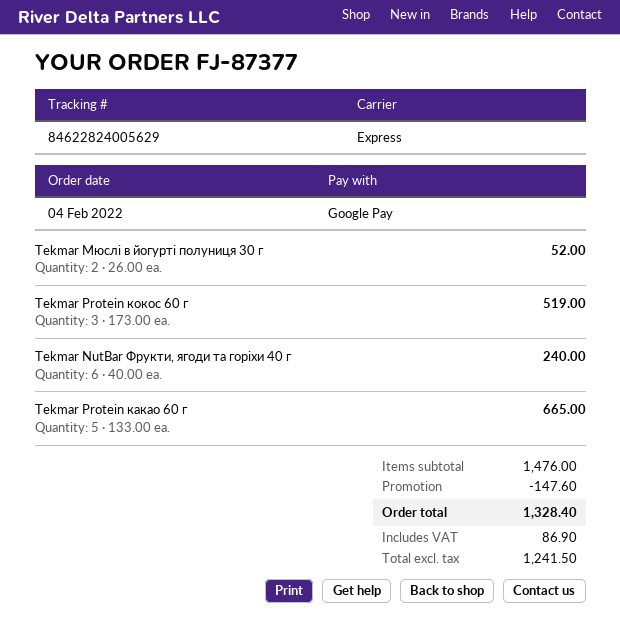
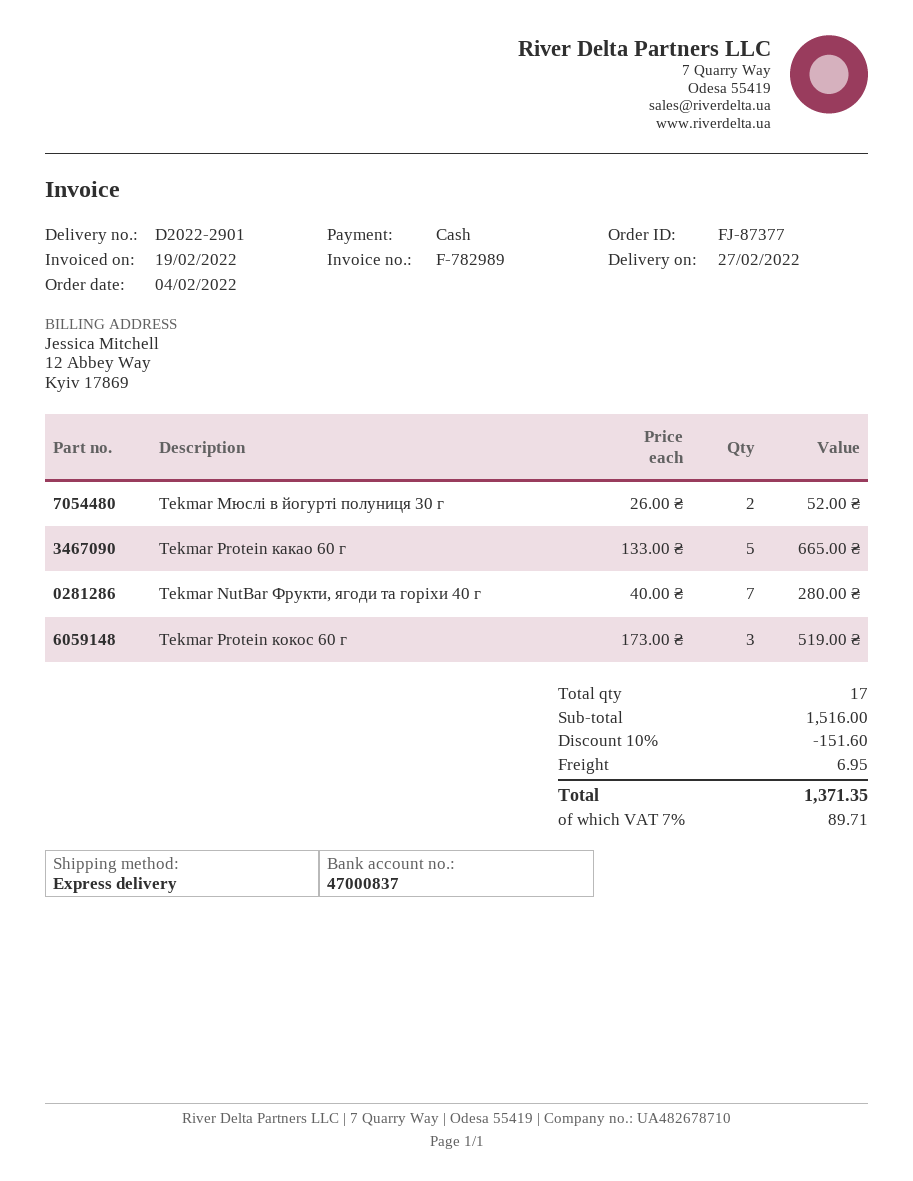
payment method: Google Pay -> cash
Tekmar NutBar Фрукти, ягоди та горіхи 40 г: 6 x 40.00 = 240.00 -> 7 x 40.00 = 280.00
subtotal: 1476.00 -> 1516.00
discount: 147.60 -> 151.60
shipping: none -> 6.95
tax: 86.90 -> 89.71
total: 1328.40 -> 1371.35

